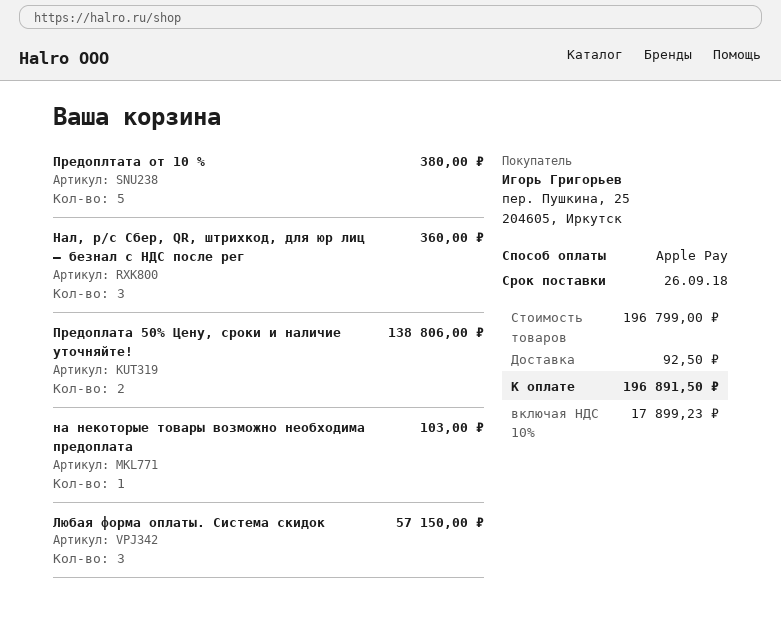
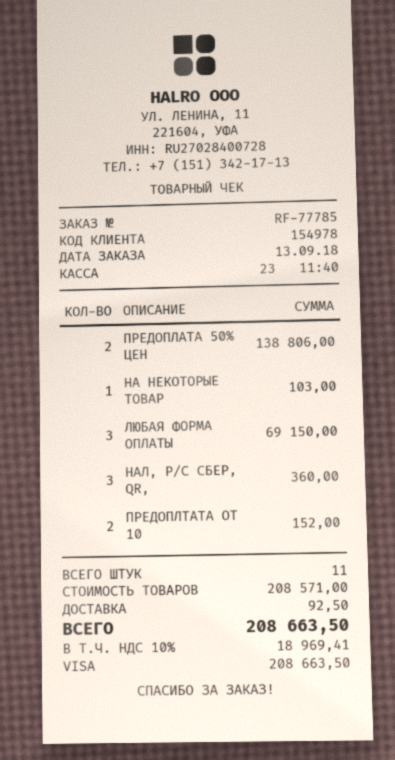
payment method: Apple Pay -> Visa
Предоплтата от 10 %: 5 for 380.00 -> 2 for 152.00
Любая форма оплаты. Система скидок: 3 for 57150.00 -> 3 for 69150.00
subtotal: 196799.00 -> 208571.00
tax: 10% = 17899.23 -> 10% = 18969.41
total: 196891.50 -> 208663.50

